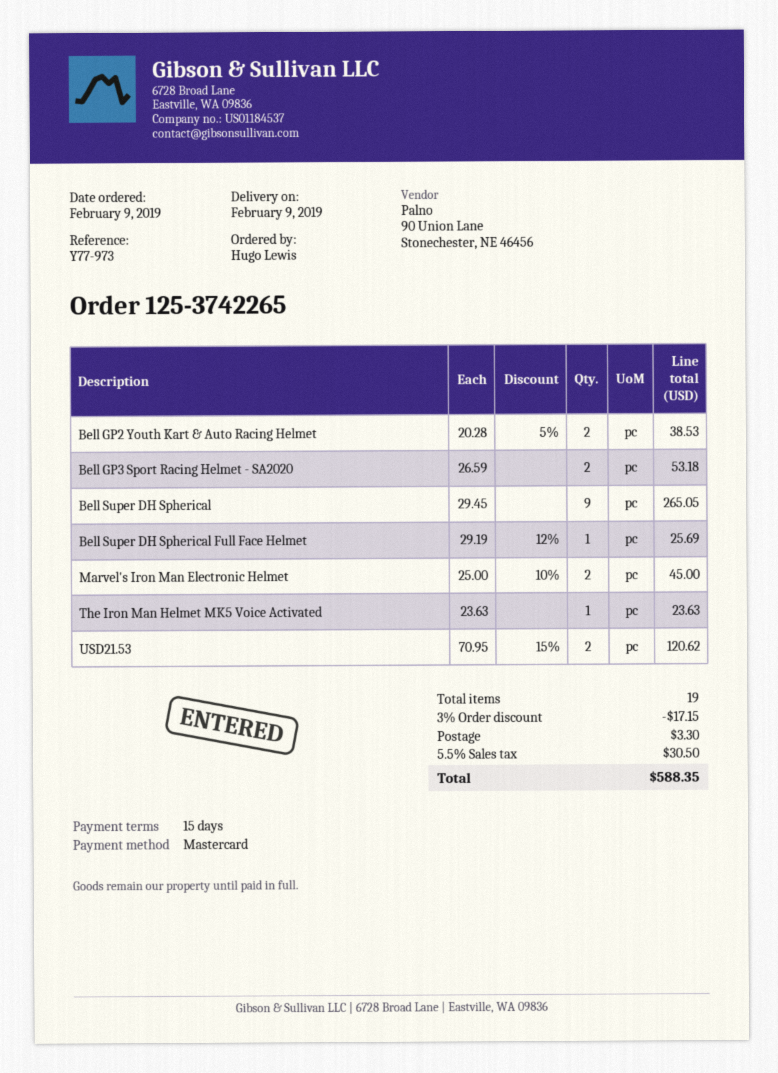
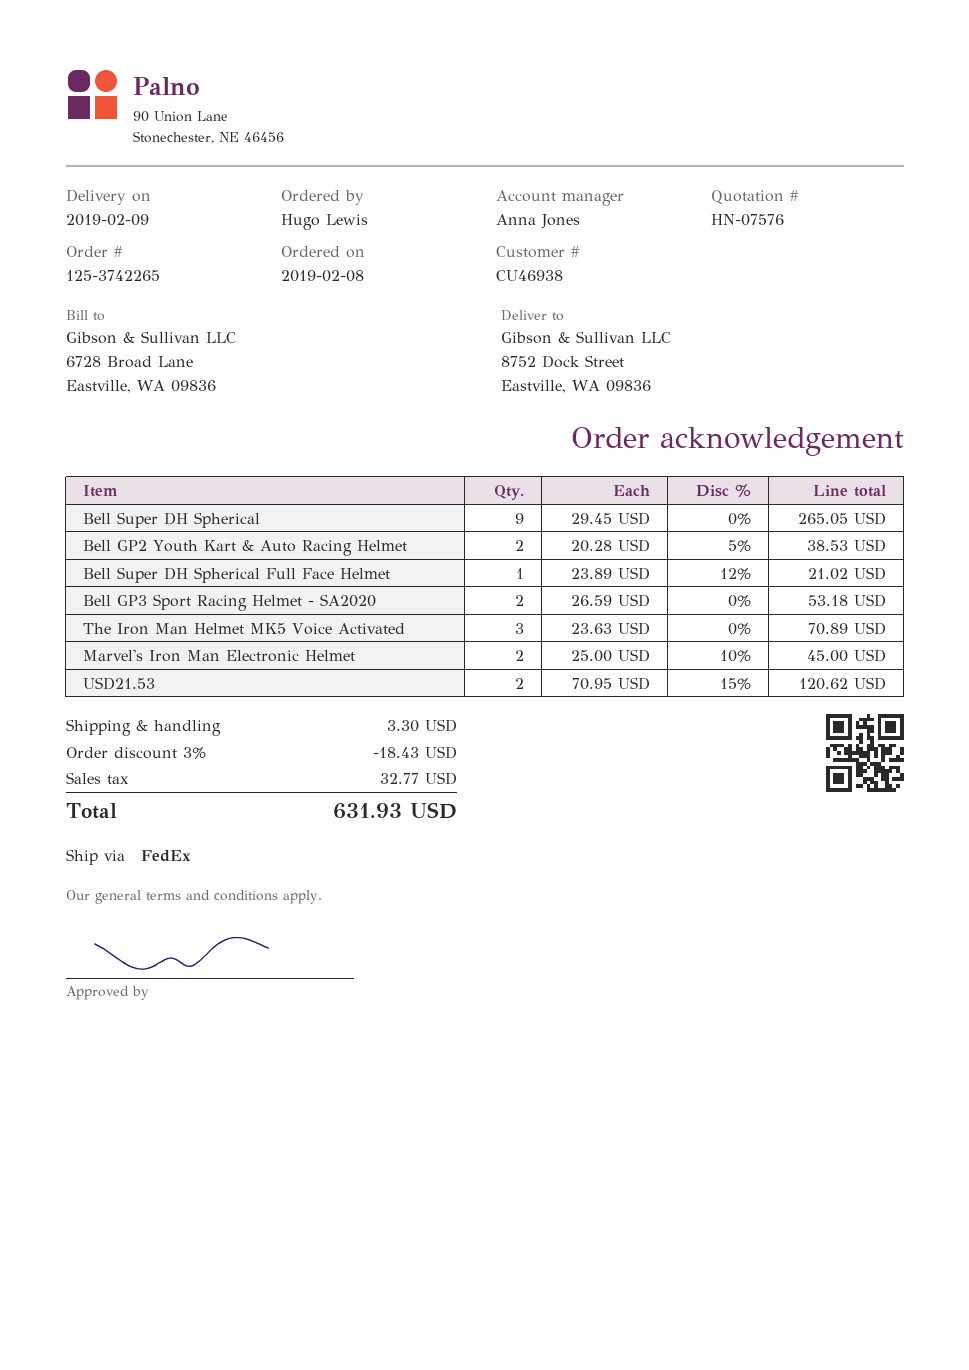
order date: 2019-02-09 -> 2019-02-08
Bell Super DH Spherical Full Face Helmet: 1 x 29.19 - 12% = 25.69 -> 1 x 23.89 - 12% = 21.02
The Iron Man Helmet MK5 Voice Activated: 1 x 23.63 = 23.63 -> 3 x 23.63 = 70.89
discount: 3% = 17.15 -> 3% = 18.43
tax: 30.50 -> 32.77
total: 588.35 -> 631.93

